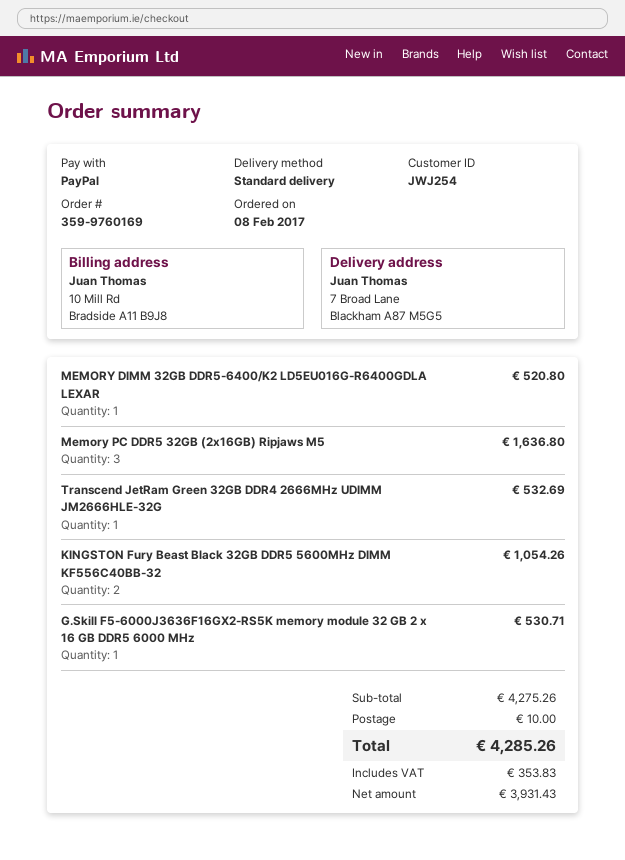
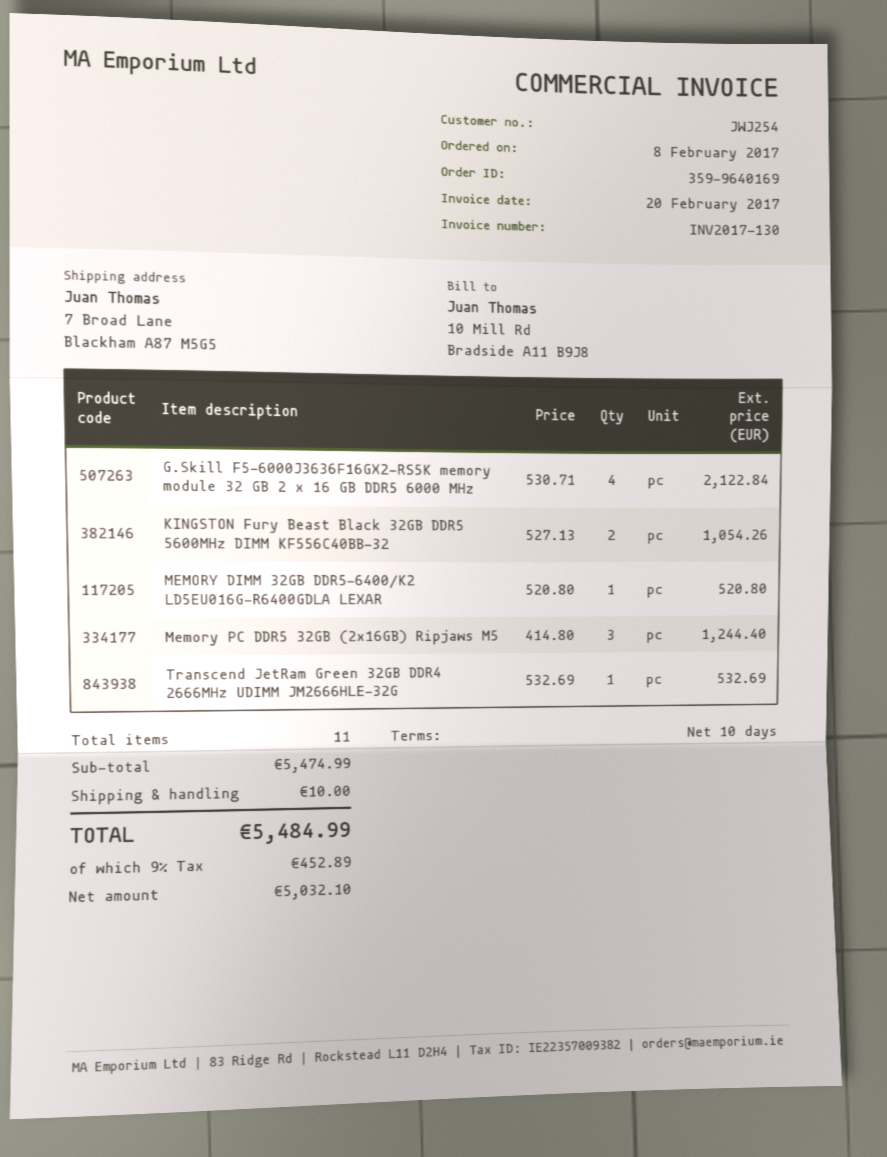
order number: 359-9760169 -> 359-9640169
Memory PC DDR5 32GB (2x16GB) Ripjaws M5: 3 for 1636.80 -> 3 for 1244.40
G.Skill F5-6000J3636F16GX2-RS5K memory module 32 GB 2 x 16 GB DDR5 6000 MHz: 1 for 530.71 -> 4 for 2122.84
subtotal: 4275.26 -> 5474.99
net: 3931.43 -> 5032.10
tax: 353.83 -> 452.89
total: 4285.26 -> 5484.99

